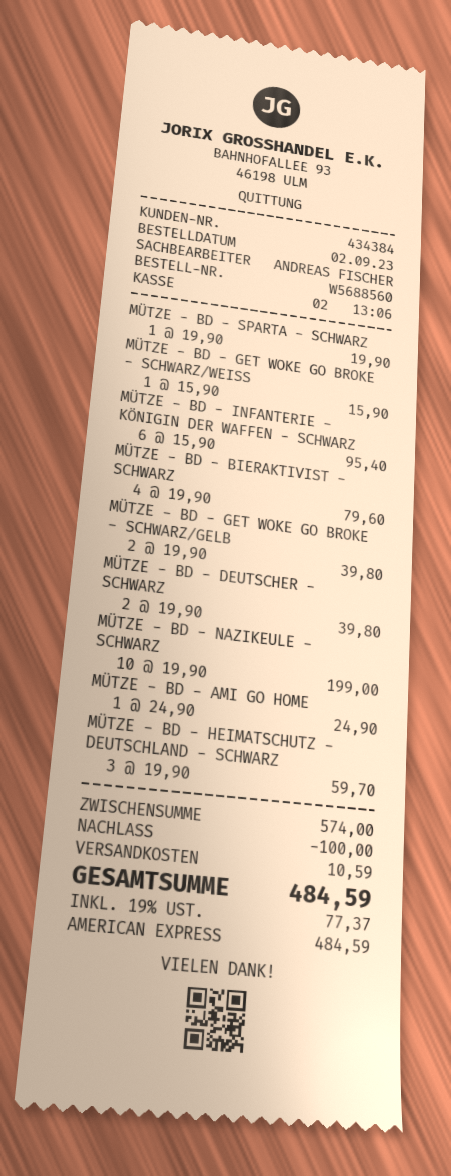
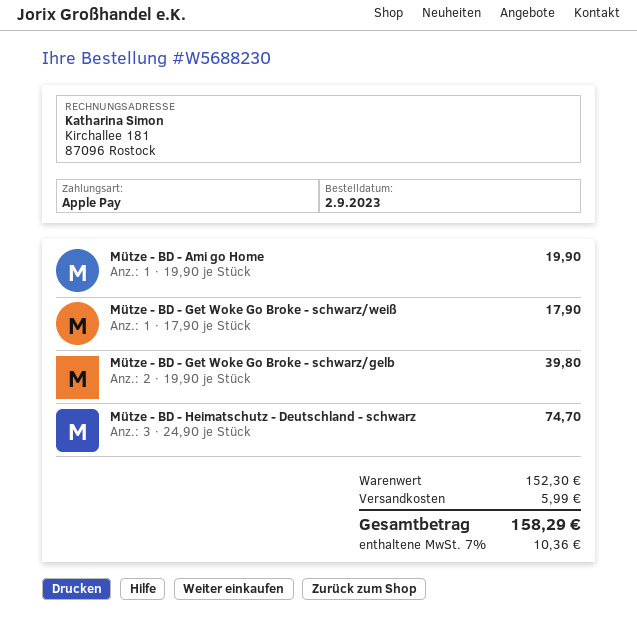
order number: W5688560 -> W5688230
payment method: American Express -> Apple Pay
MÜTZE - BD - SPARTA - SCHWARZ: 1 x 19.90 = 19.90 -> none
MÜTZE - BD - GET WOKE GO BROKE - SCHWARZ/WEISS: 1 x 15.90 = 15.90 -> 1 x 17.90 = 17.90
MÜTZE - BD - INFANTERIE - KÖNIGIN DER WAFFEN - SCHWARZ: 6 x 15.90 = 95.40 -> none
MÜTZE - BD - BIERAKTIVIST - SCHWARZ: 4 x 19.90 = 79.60 -> none
MÜTZE - BD - DEUTSCHER - SCHWARZ: 2 x 19.90 = 39.80 -> none
MÜTZE - BD - NAZIKEULE - SCHWARZ: 10 x 19.90 = 199.00 -> none
MÜTZE - BD - AMI GO HOME: 1 x 24.90 = 24.90 -> 1 x 19.90 = 19.90
MÜTZE - BD - HEIMATSCHUTZ - DEUTSCHLAND - SCHWARZ: 3 x 19.90 = 59.70 -> 3 x 24.90 = 74.70
subtotal: 574.00 -> 152.30
discount: 100.00 -> none
shipping: 10.59 -> 5.99
tax: 19% = 77.37 -> 7% = 10.36
total: 484.59 -> 158.29

